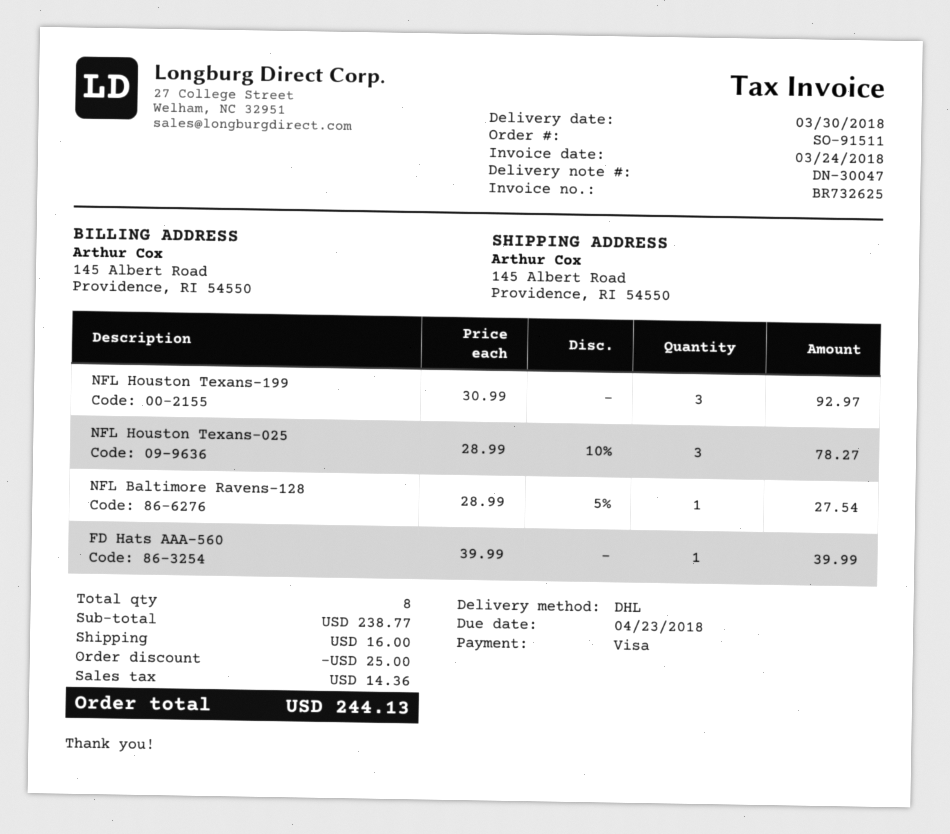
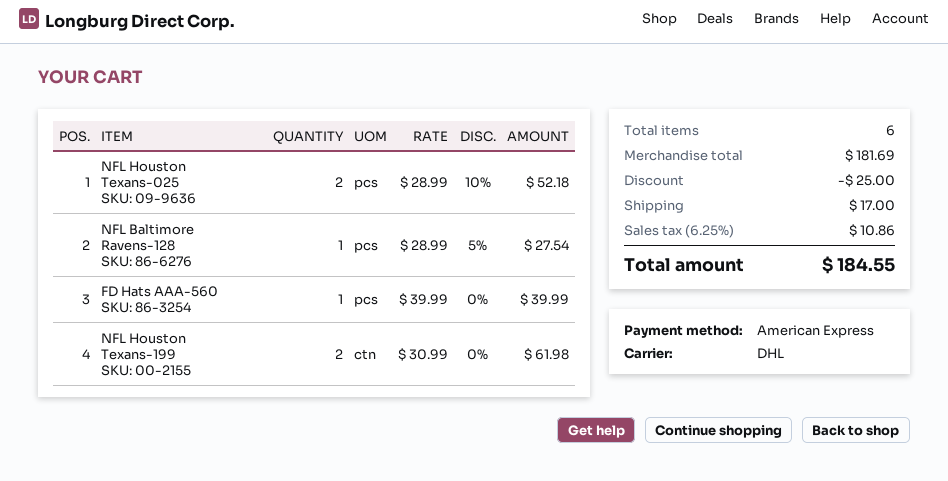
payment method: Visa -> American Express
NFL Houston Texans-199: 3 x 30.99 = 92.97 -> 2 x 30.99 = 61.98
NFL Houston Texans-025: 3 x 28.99 - 10% = 78.27 -> 2 x 28.99 - 10% = 52.18
total quantity: 8 -> 6
subtotal: 238.77 -> 181.69
shipping: 16.00 -> 17.00
tax: 14.36 -> 10.86
total: 244.13 -> 184.55

